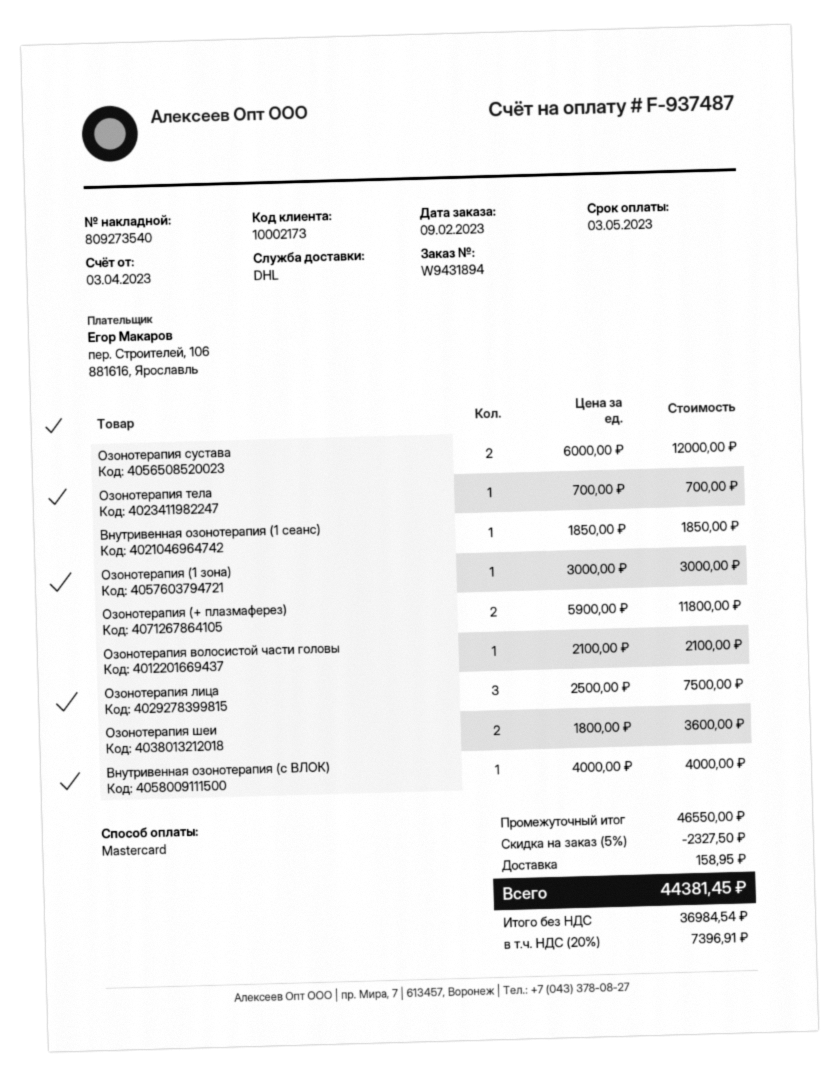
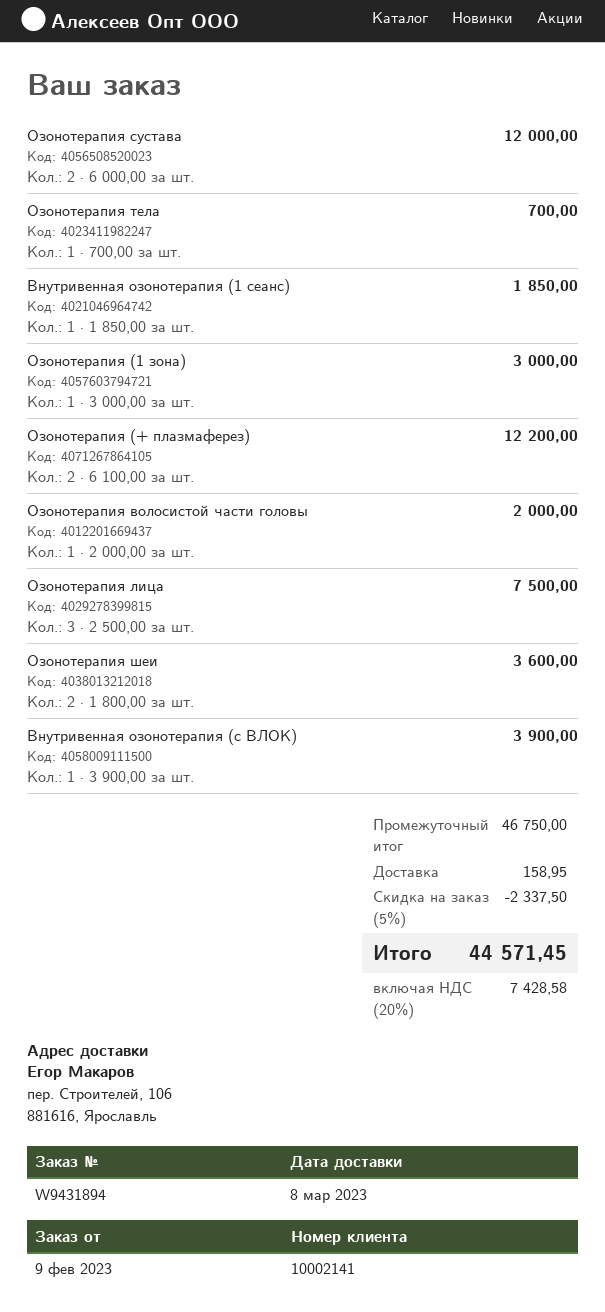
customer number: 10002173 -> 10002141
Озонотерапия (+ плазмаферез): 2 x 5900.00 = 11800.00 -> 2 x 6100.00 = 12200.00
Озонотерапия волосистой части головы: 1 x 2100.00 = 2100.00 -> 1 x 2000.00 = 2000.00
Внутривенная озонотерапия (с ВЛОК): 1 x 4000.00 = 4000.00 -> 1 x 3900.00 = 3900.00
subtotal: 46550.00 -> 46750.00
discount: 5% = 2327.50 -> 5% = 2337.50
tax: 20% = 7396.91 -> 20% = 7428.58
total: 44381.45 -> 44571.45

